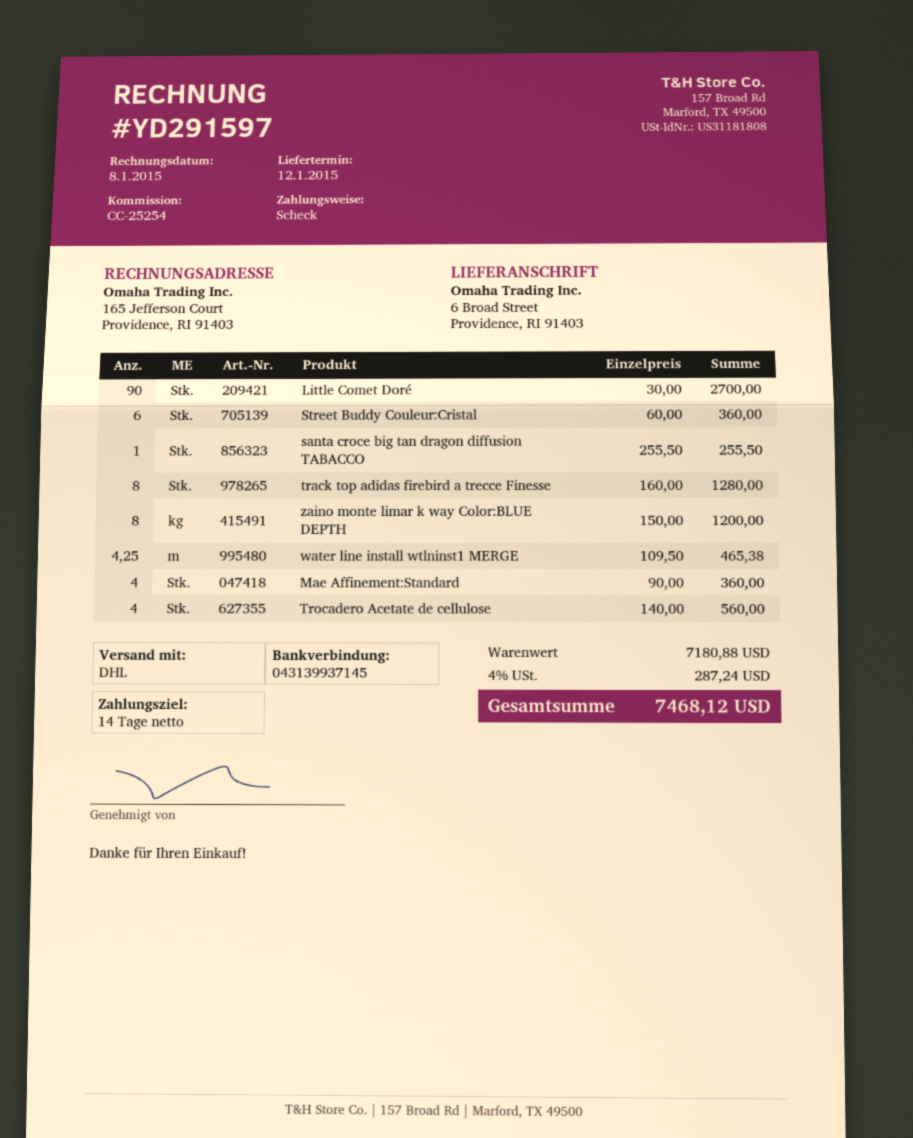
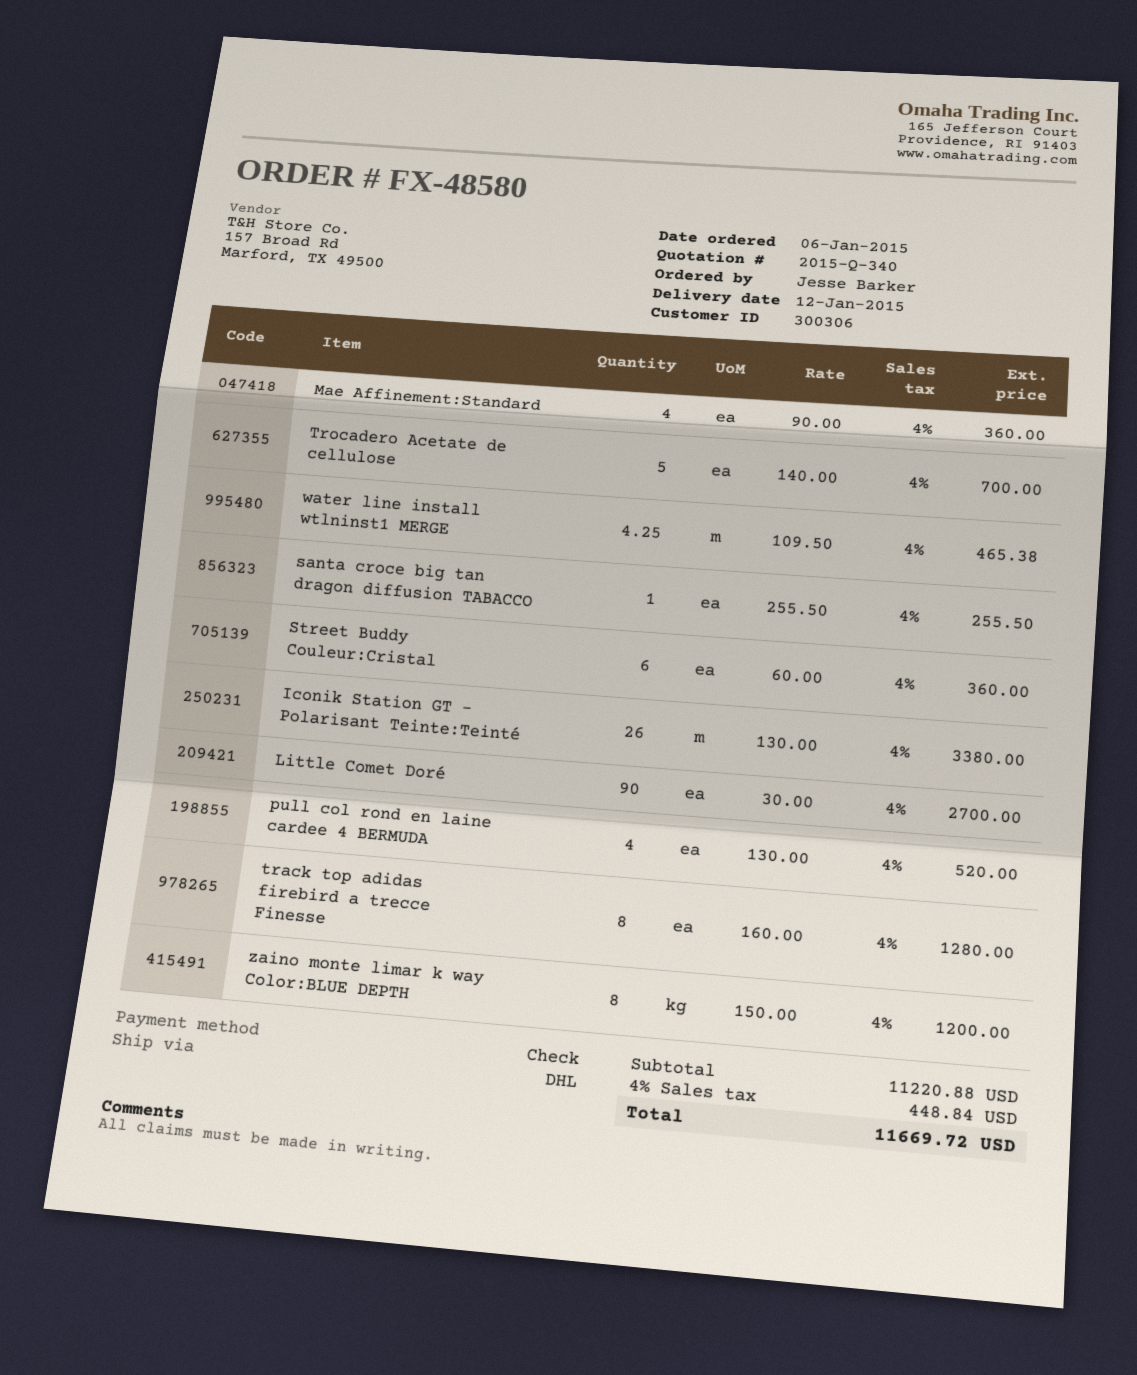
Trocadero Acetate de cellulose: 4 x 140.00 = 560.00 -> 5 x 140.00 = 700.00
Iconik Station GT - Polarisant Teinte:Teinté: none -> 26 x 130.00 = 3380.00
pull col rond en laine cardee 4 BERMUDA: none -> 4 x 130.00 = 520.00
subtotal: 7180.88 -> 11220.88
tax: 4% = 287.24 -> 4% = 448.84
total: 7468.12 -> 11669.72

